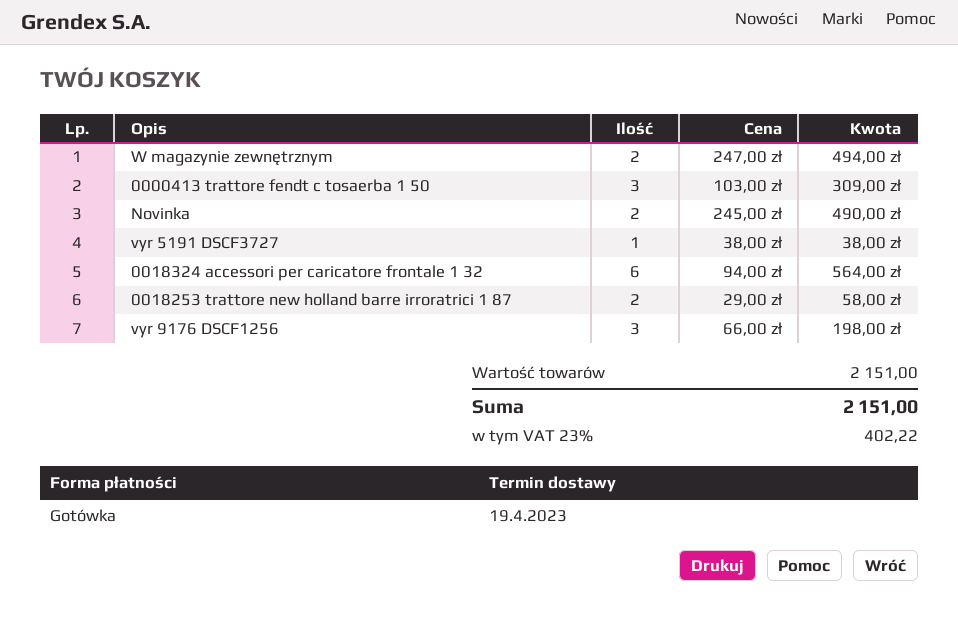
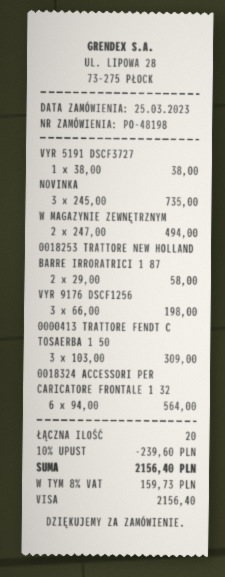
payment method: cash -> Visa
Novinka: 2 x 245.00 = 490.00 -> 3 x 245.00 = 735.00
discount: none -> 10% = 239.60
tax: 23% = 402.22 -> 8% = 159.73
total: 2151.00 -> 2156.40

